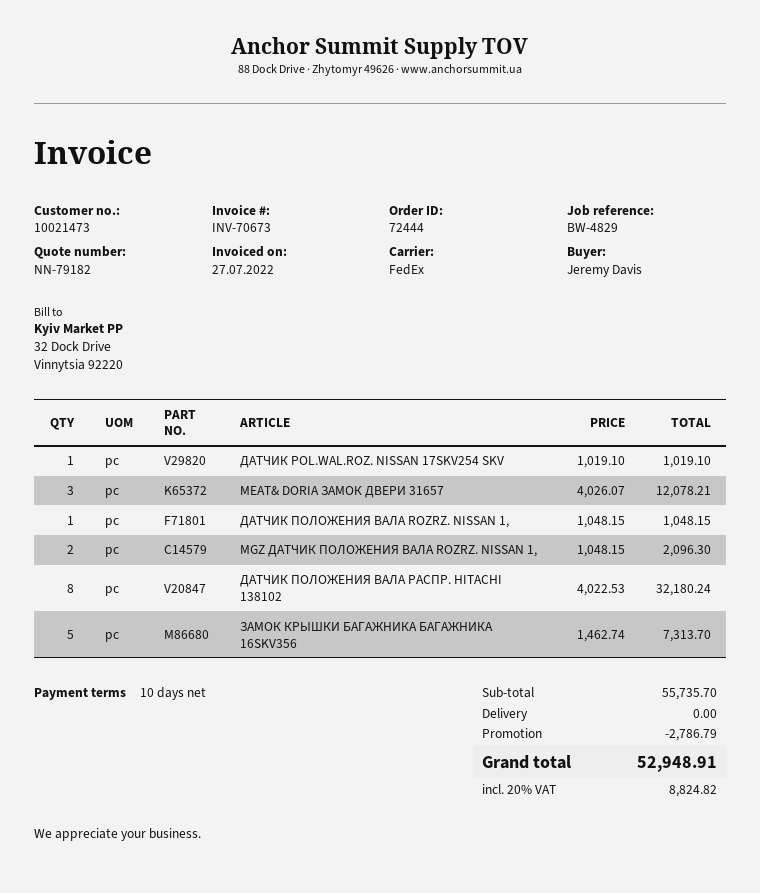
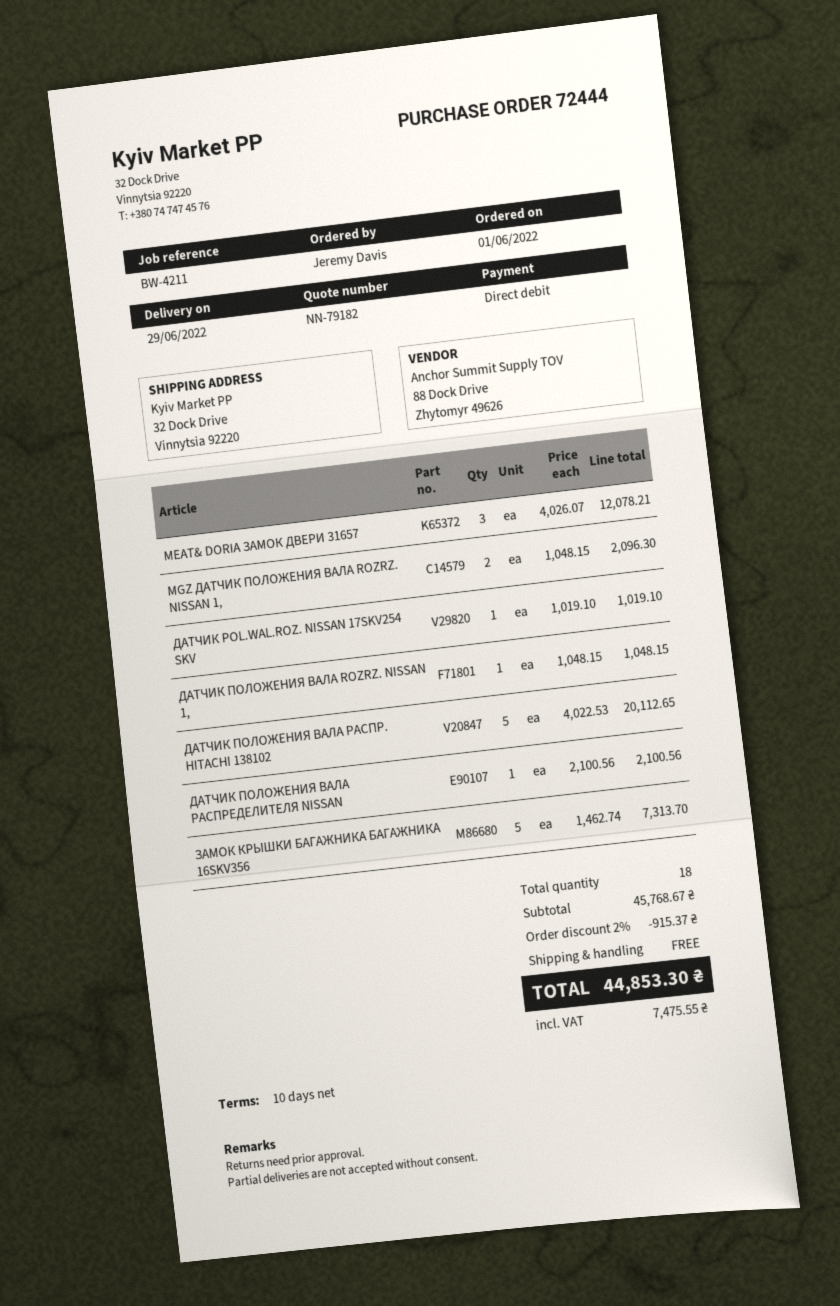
reference: BW-4829 -> BW-4211
ДАТЧИК ПОЛОЖЕНИЯ ВАЛА РАСПР. HITACHI 138102: 8 x 4022.53 = 32180.24 -> 5 x 4022.53 = 20112.65
ДАТЧИК ПОЛОЖЕНИЯ ВАЛА РАСПРЕДЕЛИТЕЛЯ NISSAN: none -> 1 x 2100.56 = 2100.56
subtotal: 55735.70 -> 45768.67
discount: 2786.79 -> 915.37
tax: 8824.82 -> 7475.55
total: 52948.91 -> 44853.30

